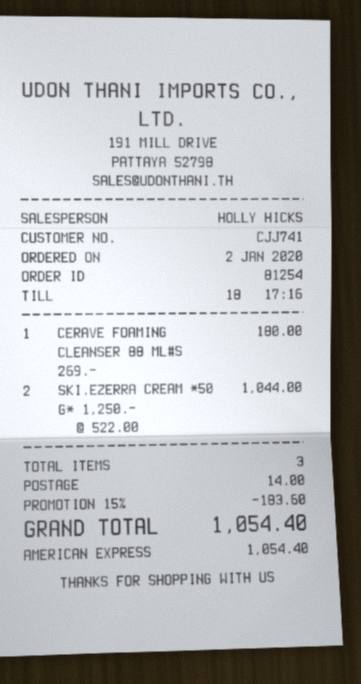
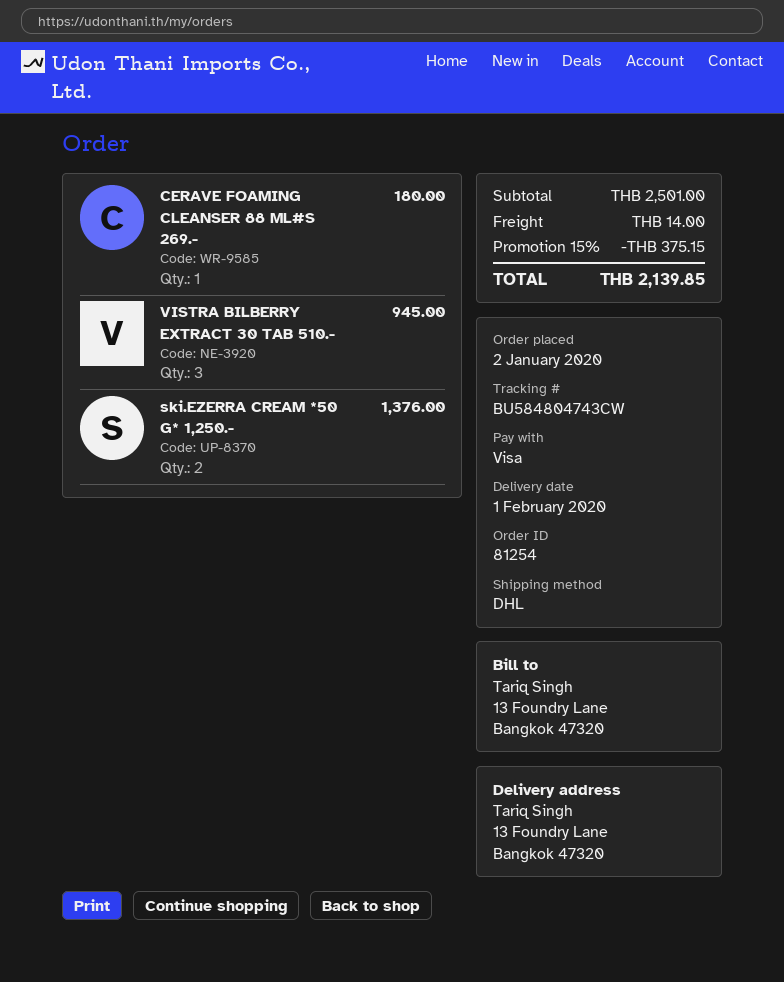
payment method: American Express -> Visa
SKI.EZERRA CREAM *50 G* 1,250.-: 2 for 1044.00 -> 2 for 1376.00
VISTRA BILBERRY EXTRACT 30 TAB 510.-: none -> 3 for 945.00
discount: 15% = 183.60 -> 15% = 375.15
total: 1054.40 -> 2139.85

